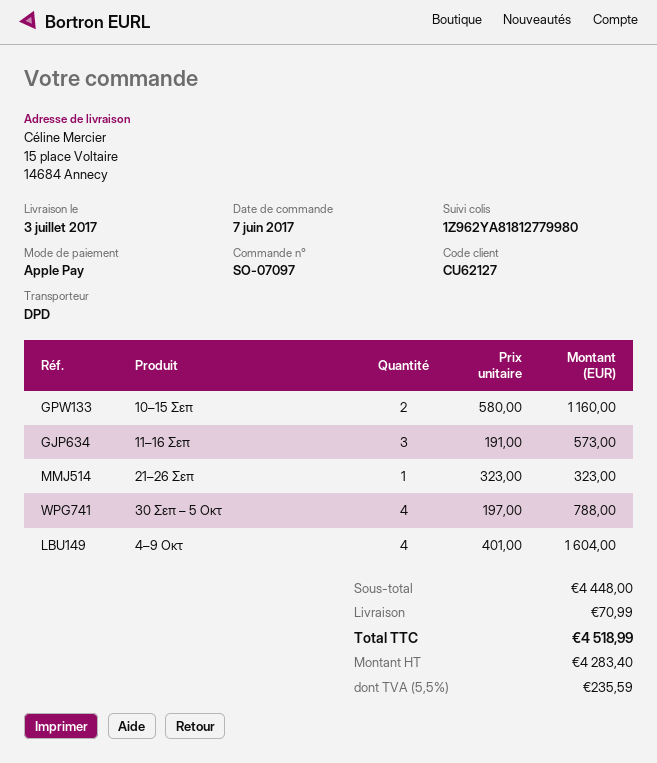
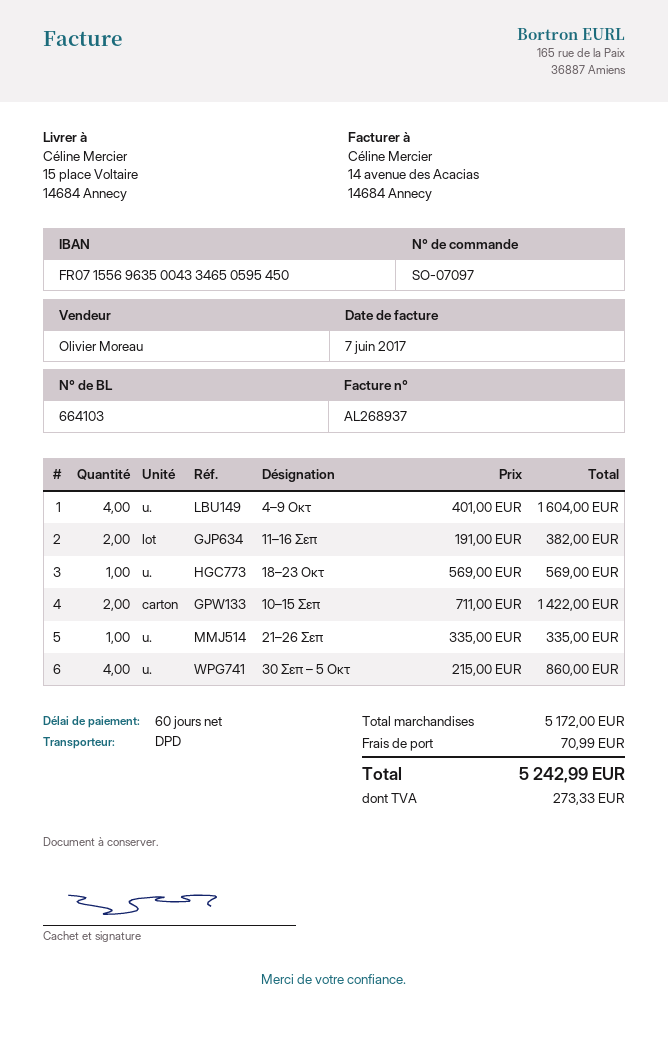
10–15 Σεπ: 2 x 580.00 = 1160.00 -> 2 x 711.00 = 1422.00
11–16 Σεπ: 3 x 191.00 = 573.00 -> 2 x 191.00 = 382.00
21–26 Σεπ: 1 x 323.00 = 323.00 -> 1 x 335.00 = 335.00
30 Σεπ – 5 Οκτ: 4 x 197.00 = 788.00 -> 4 x 215.00 = 860.00
18–23 Οκτ: none -> 1 x 569.00 = 569.00
subtotal: 4448.00 -> 5172.00
tax: 235.59 -> 273.33
total: 4518.99 -> 5242.99

